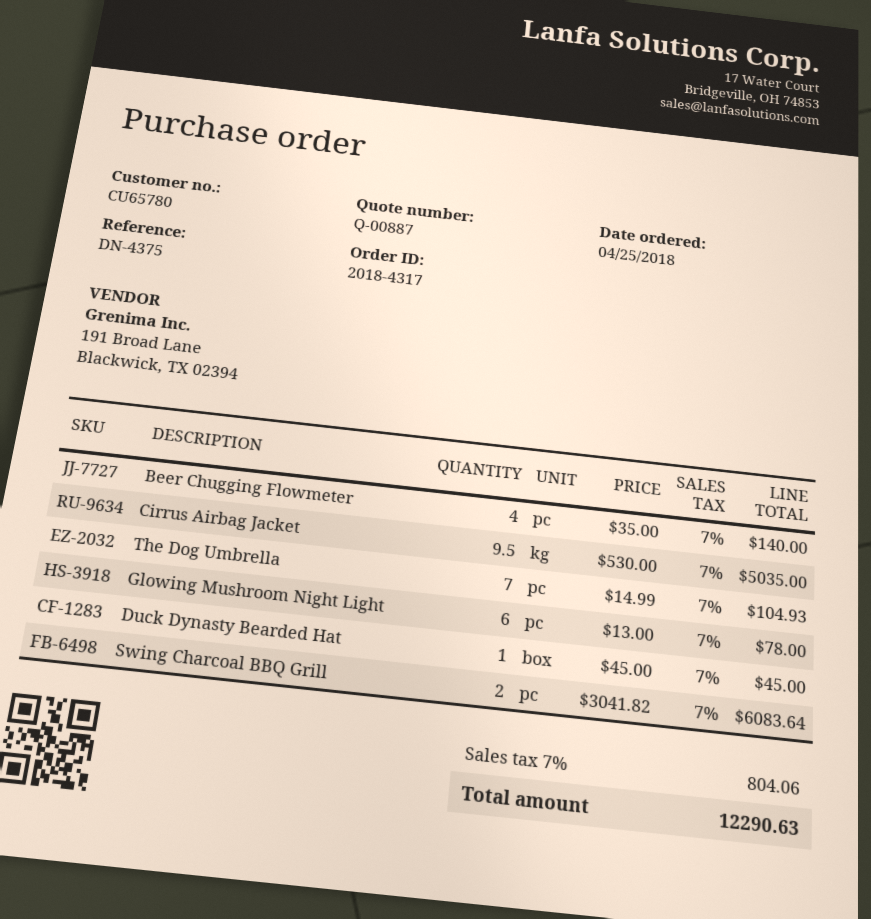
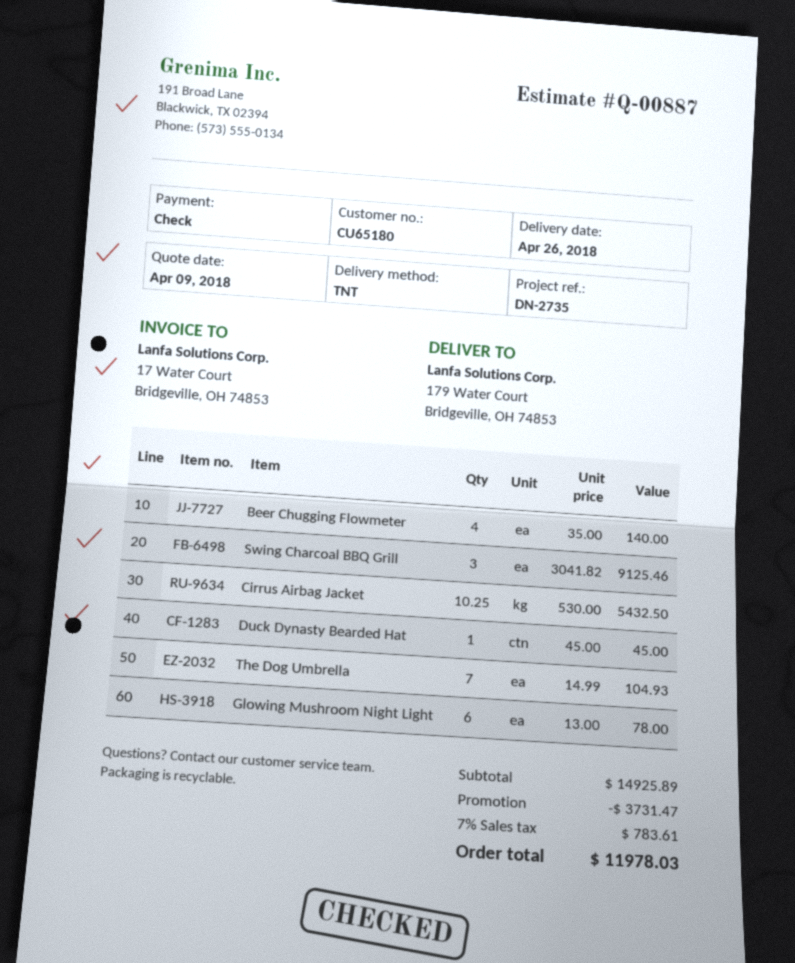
customer number: CU65780 -> CU65180
reference: DN-4375 -> DN-2735
Cirrus Airbag Jacket: 9.5 x 530.00 = 5035.00 -> 10.25 x 530.00 = 5432.50
Swing Charcoal BBQ Grill: 2 x 3041.82 = 6083.64 -> 3 x 3041.82 = 9125.46
discount: none -> 3731.47
tax: 7% = 804.06 -> 7% = 783.61
total: 12290.63 -> 11978.03

